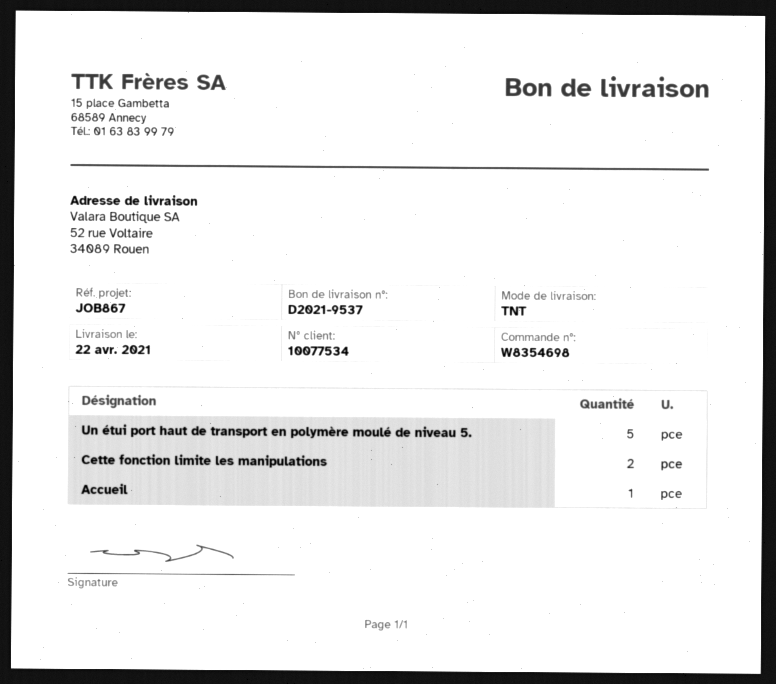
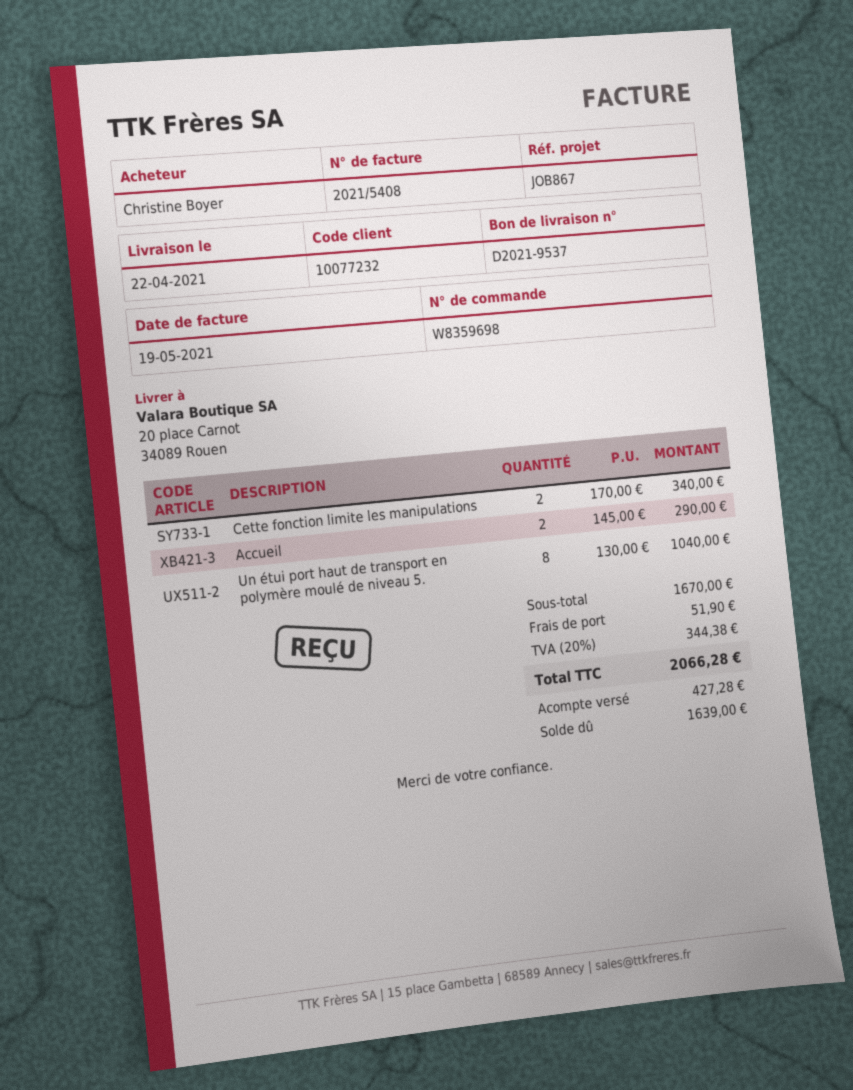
order number: W8354698 -> W8359698
customer number: 10077534 -> 10077232
ship to: 52 rue Voltaire, 34089 Rouen -> 20 place Carnot, 34089 Rouen
Un étui port haut de transport en polymère moulé de niveau 5.: 5 -> 8
Accueil: 1 -> 2

